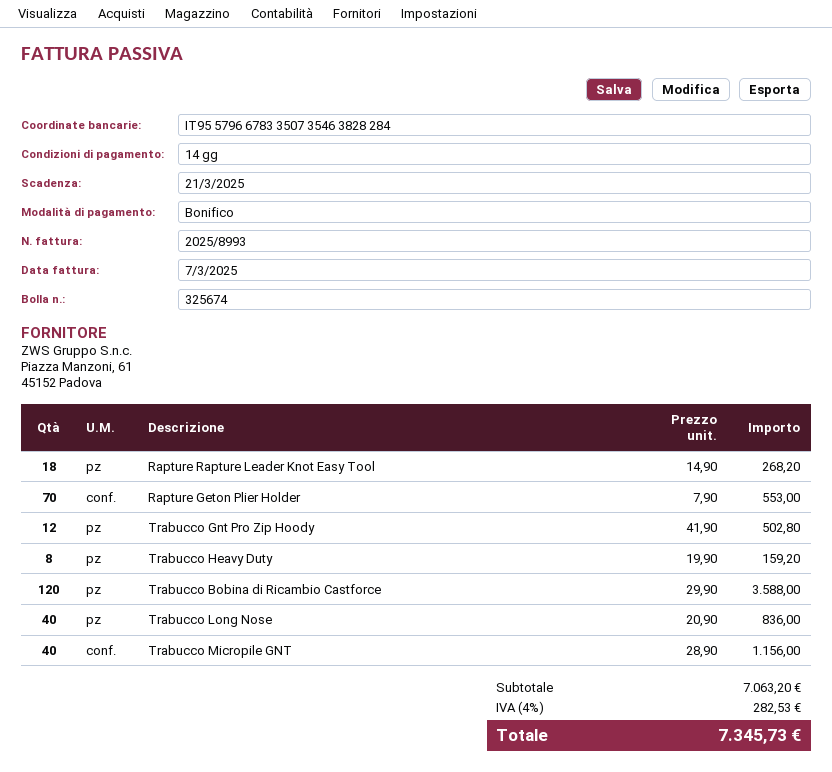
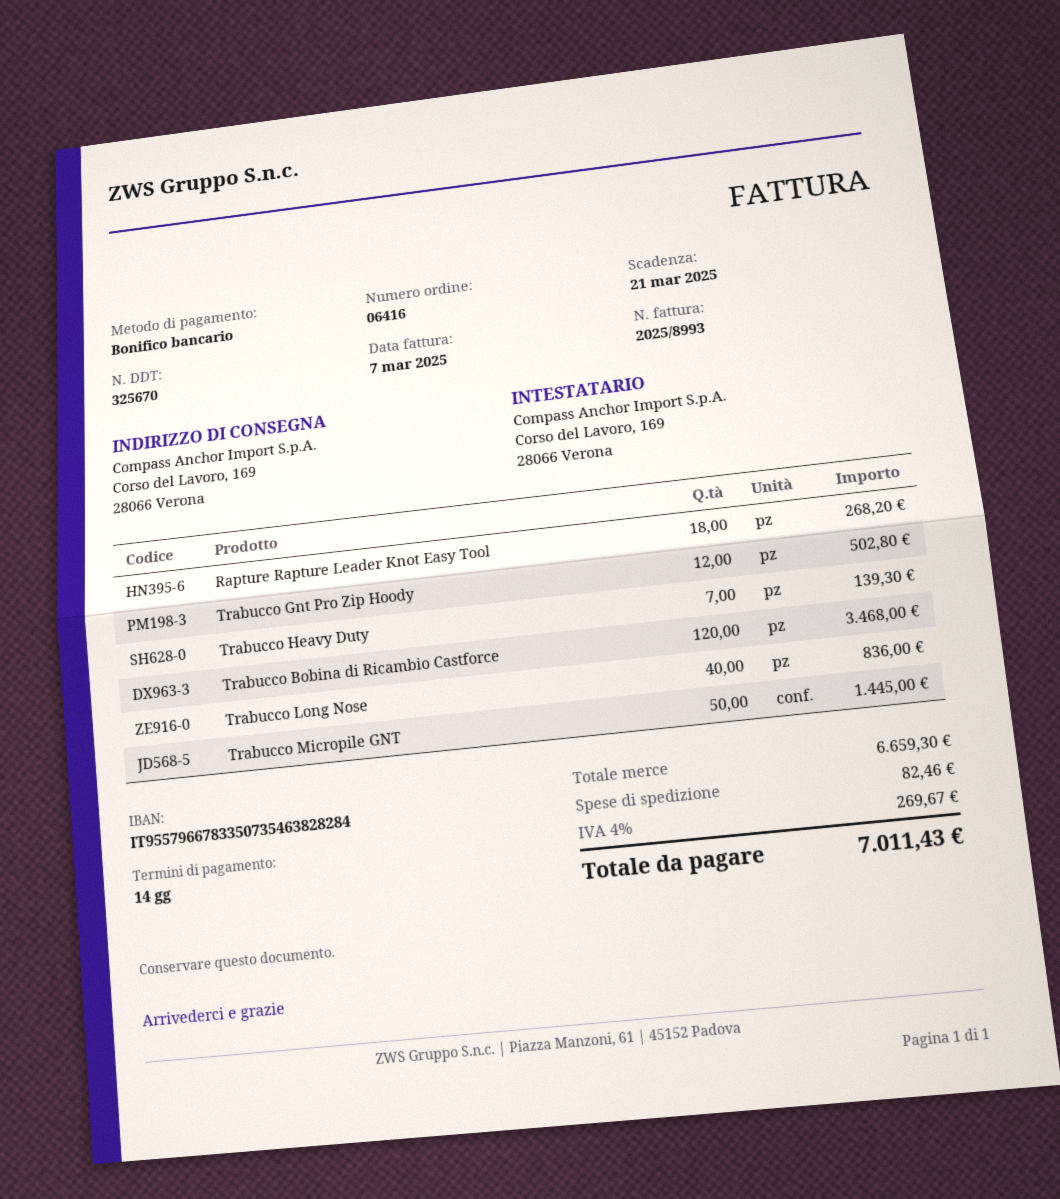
delivery note number: 325674 -> 325670
Rapture Geton Plier Holder: 70 for 553.00 -> none
Trabucco Heavy Duty: 8 for 159.20 -> 7 for 139.30
Trabucco Bobina di Ricambio Castforce: 120 for 3588.00 -> 120 for 3468.00
Trabucco Micropile GNT: 40 for 1156.00 -> 50 for 1445.00
subtotal: 7063.20 -> 6659.30
shipping: none -> 82.46
tax: 4% = 282.53 -> 4% = 269.67
total: 7345.73 -> 7011.43

